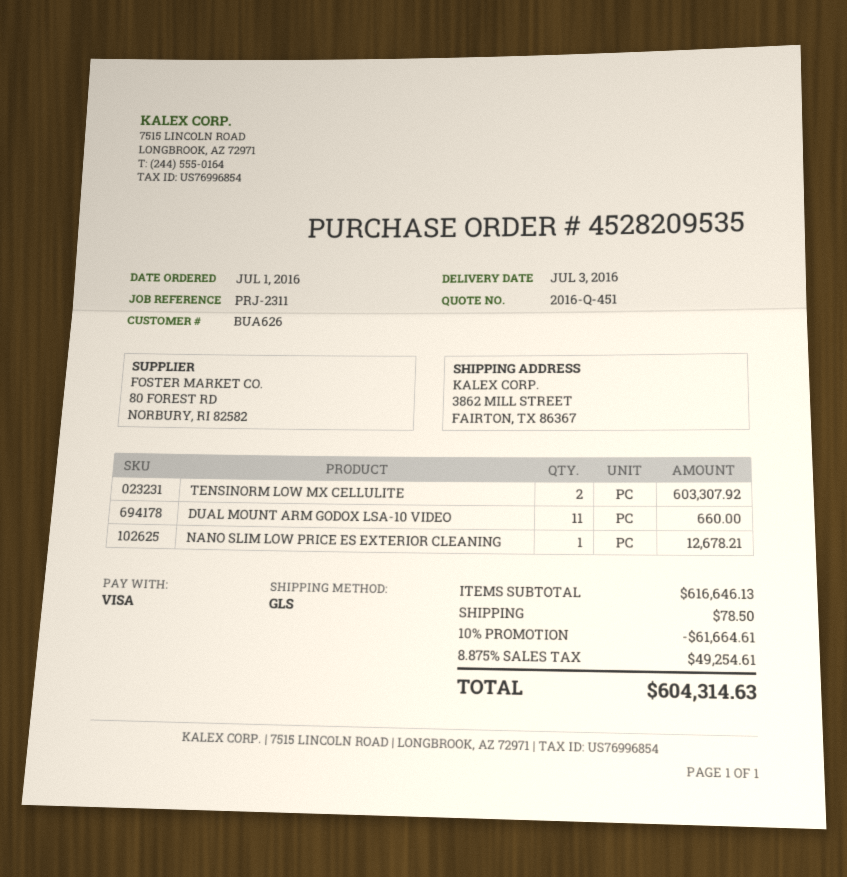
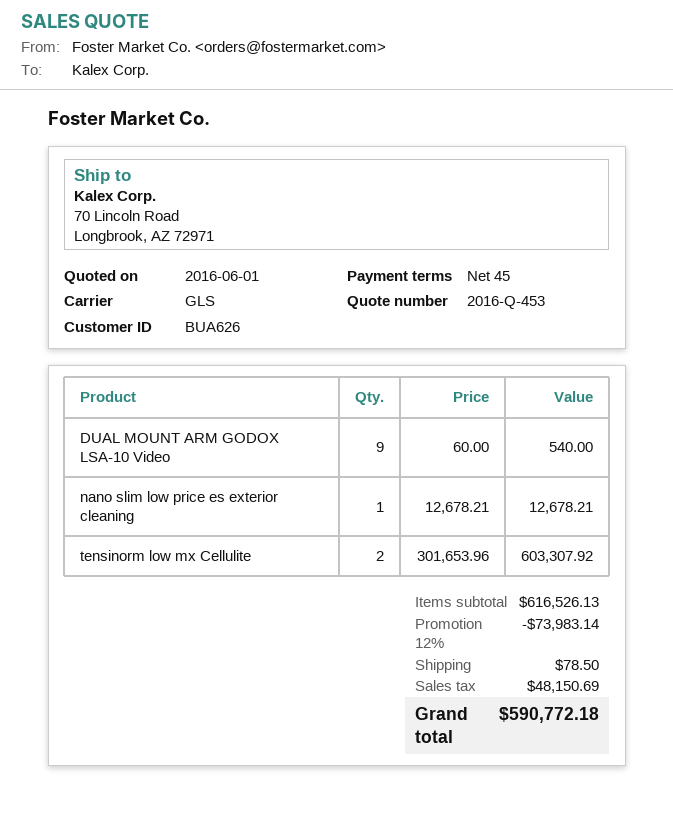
quote number: 2016-Q-451 -> 2016-Q-453
ship to: 3862 MILL STREET, FAIRTON, TX 86367 -> 70 Lincoln Road, Longbrook, AZ 72971
DUAL MOUNT ARM GODOX LSA-10 VIDEO: 11 for 660.00 -> 9 for 540.00
subtotal: 616646.13 -> 616526.13
discount: 10% = 61664.61 -> 12% = 73983.14
tax: 49254.61 -> 48150.69
total: 604314.63 -> 590772.18

